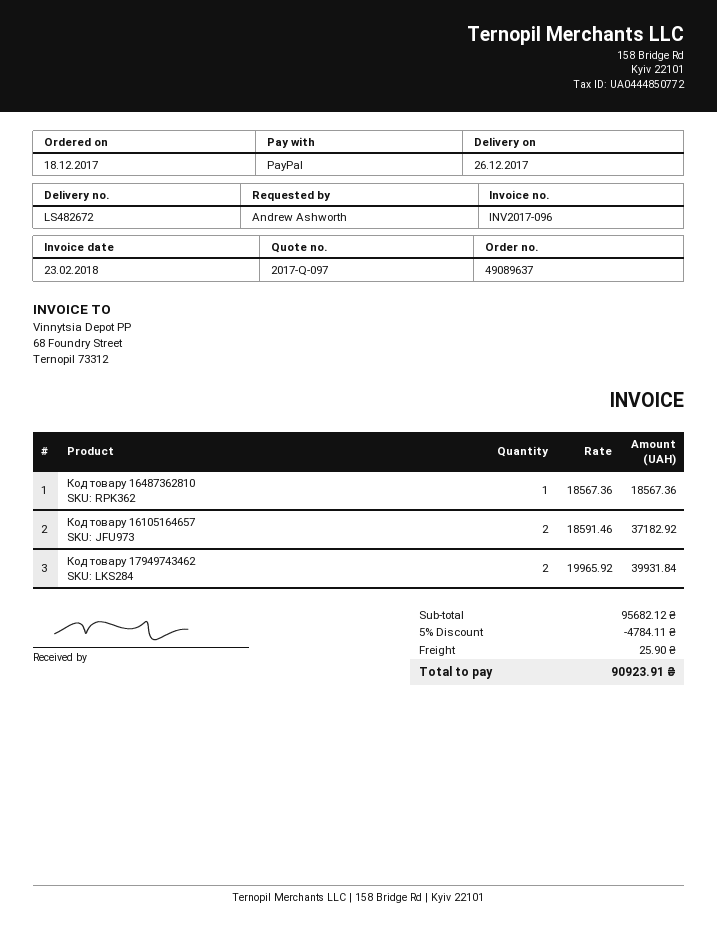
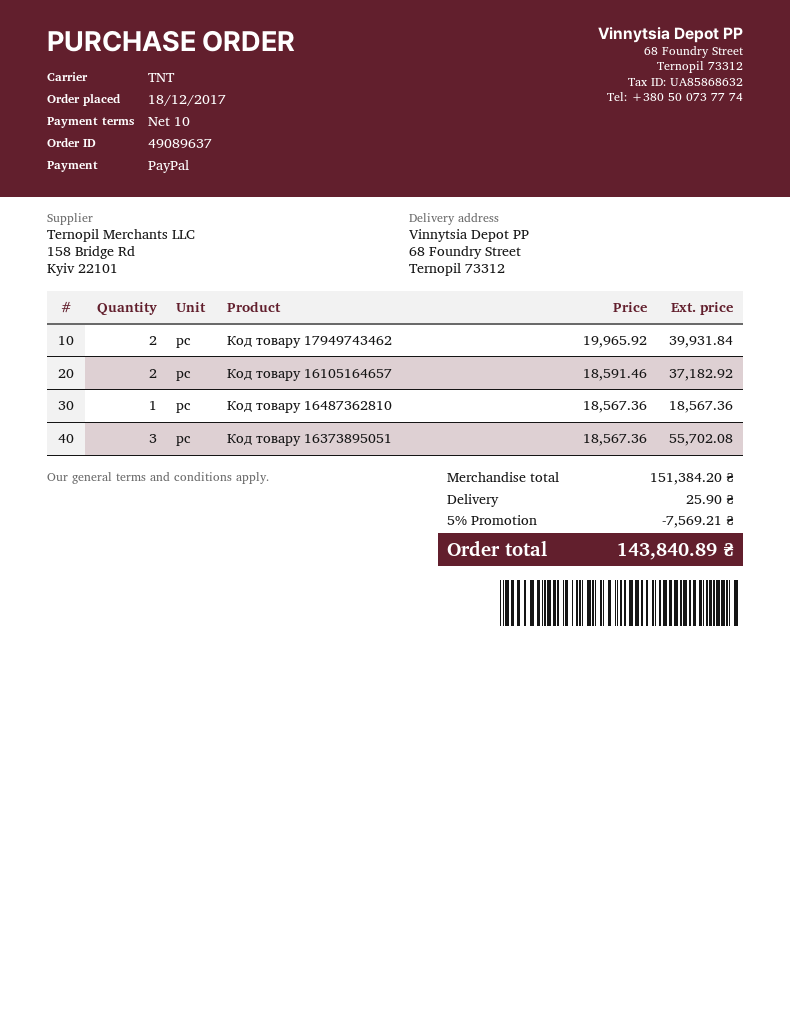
Код товару 16373895051: none -> 3 x 18567.36 = 55702.08
subtotal: 95682.12 -> 151384.20
discount: 5% = 4784.11 -> 5% = 7569.21
total: 90923.91 -> 143840.89

